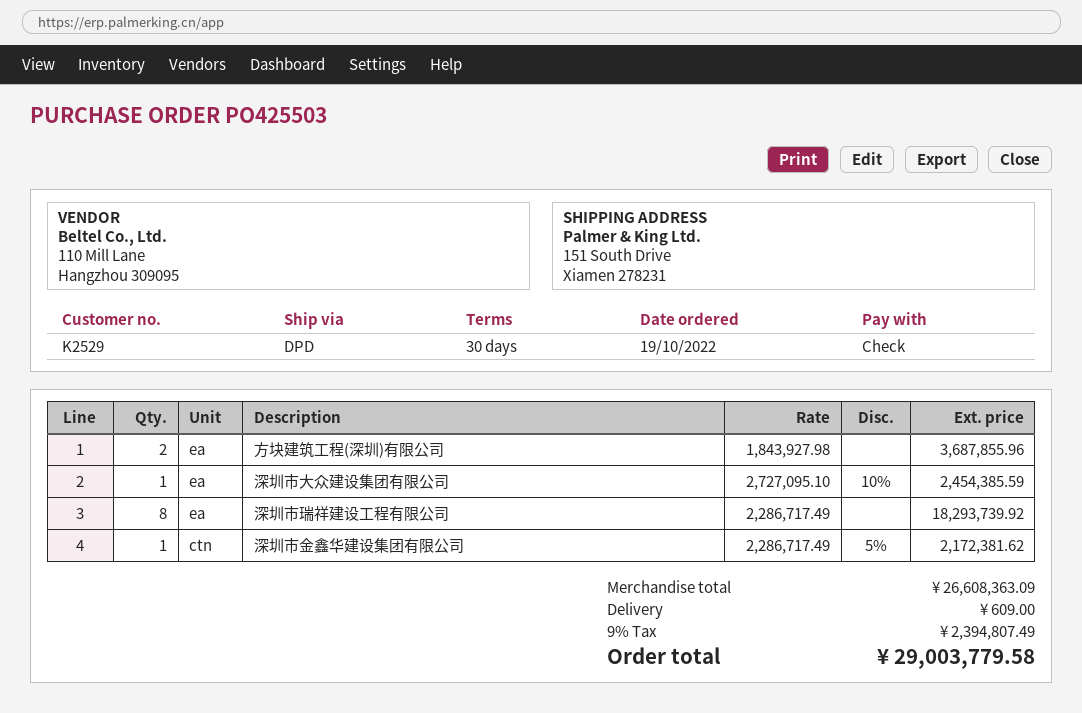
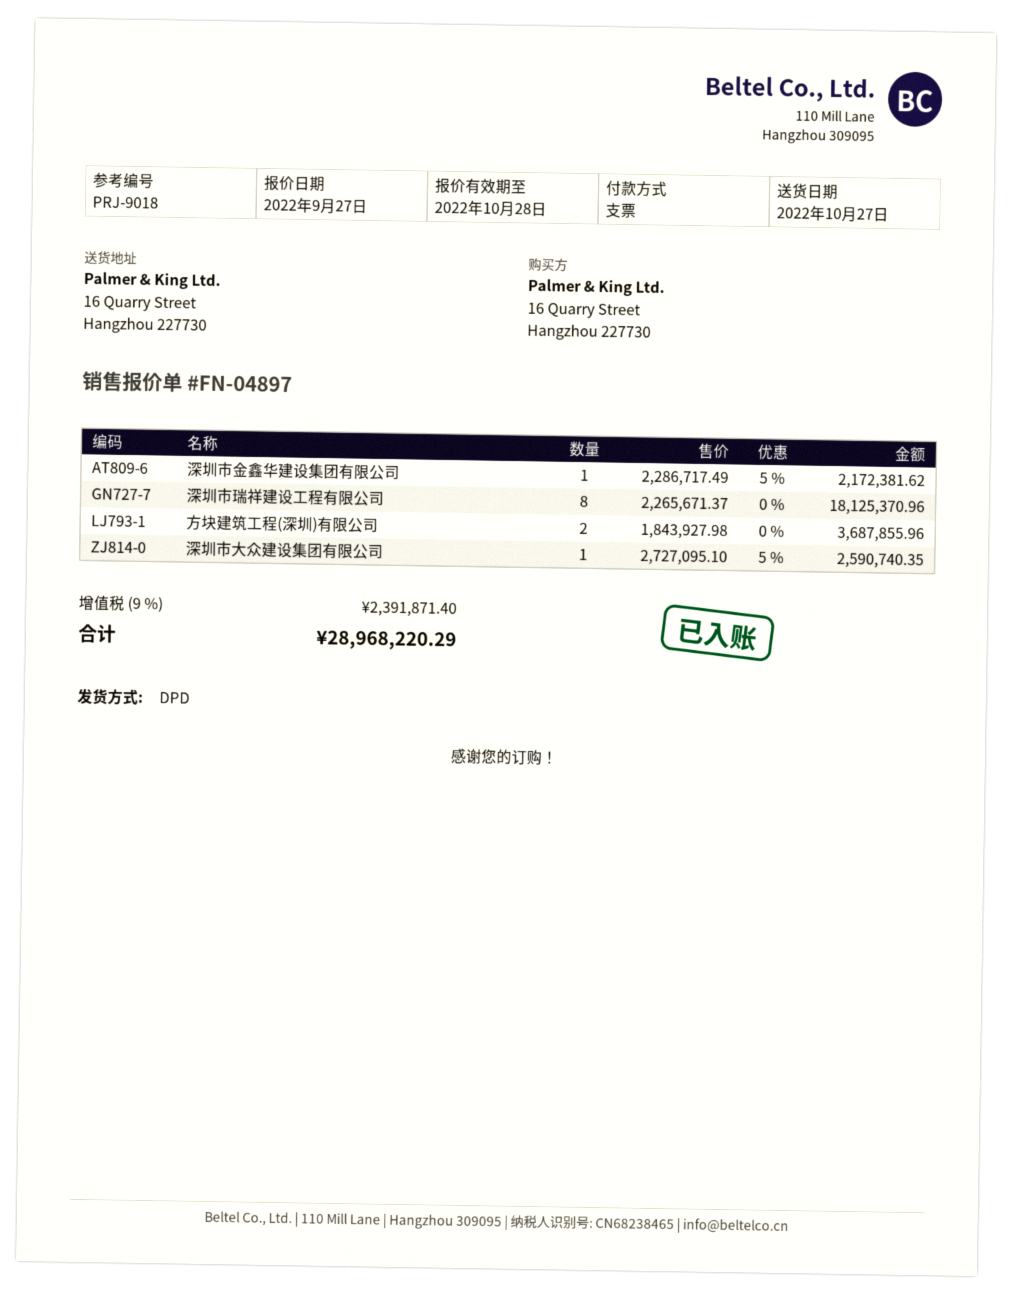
ship to: 151 South Drive, Xiamen 278231 -> 16 Quarry Street, Hangzhou 227730
深圳市大众建设集团有限公司: 1 x 2727095.10 - 10% = 2454385.59 -> 1 x 2727095.10 - 5% = 2590740.35
深圳市瑞祥建设工程有限公司: 8 x 2286717.49 = 18293739.92 -> 8 x 2265671.37 = 18125370.96
shipping: 609.00 -> none
tax: 9% = 2394807.49 -> 9% = 2391871.40
total: 29003779.58 -> 28968220.29

